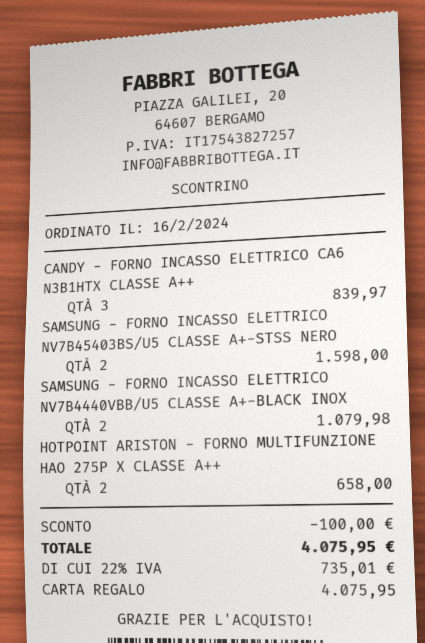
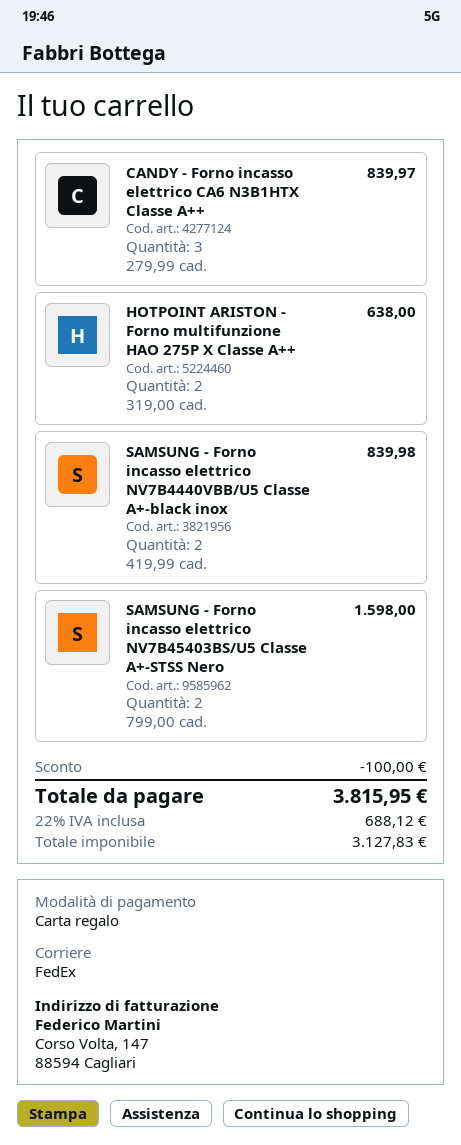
SAMSUNG - FORNO INCASSO ELETTRICO NV7B4440VBB/U5 CLASSE A+-BLACK INOX: 2 for 1079.98 -> 2 for 839.98
HOTPOINT ARISTON - FORNO MULTIFUNZIONE HAO 275P X CLASSE A++: 2 for 658.00 -> 2 for 638.00
tax: 22% = 735.01 -> 22% = 688.12
total: 4075.95 -> 3815.95

